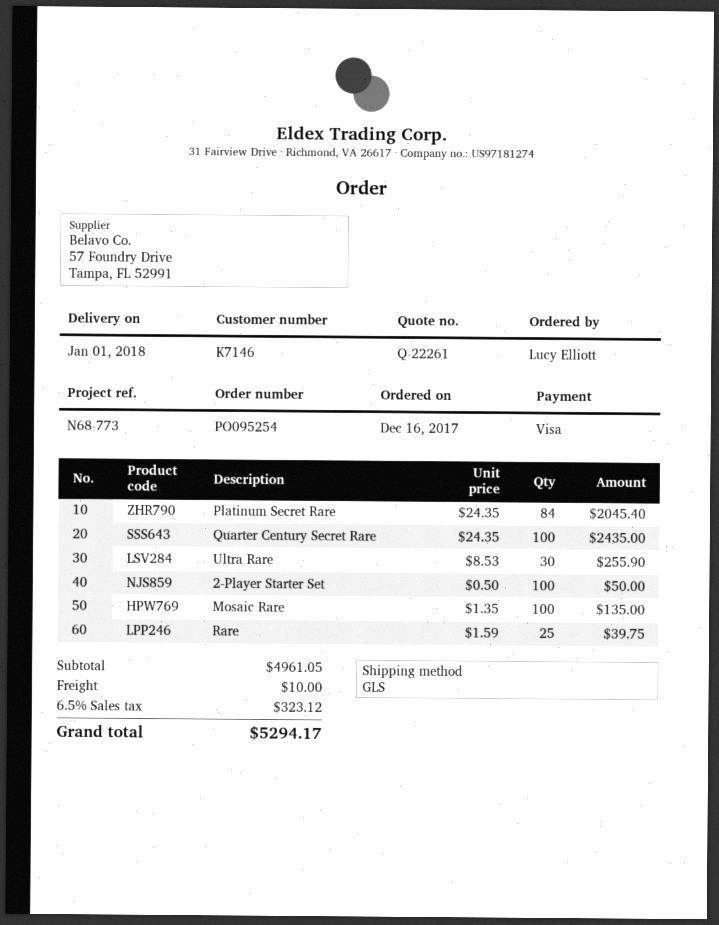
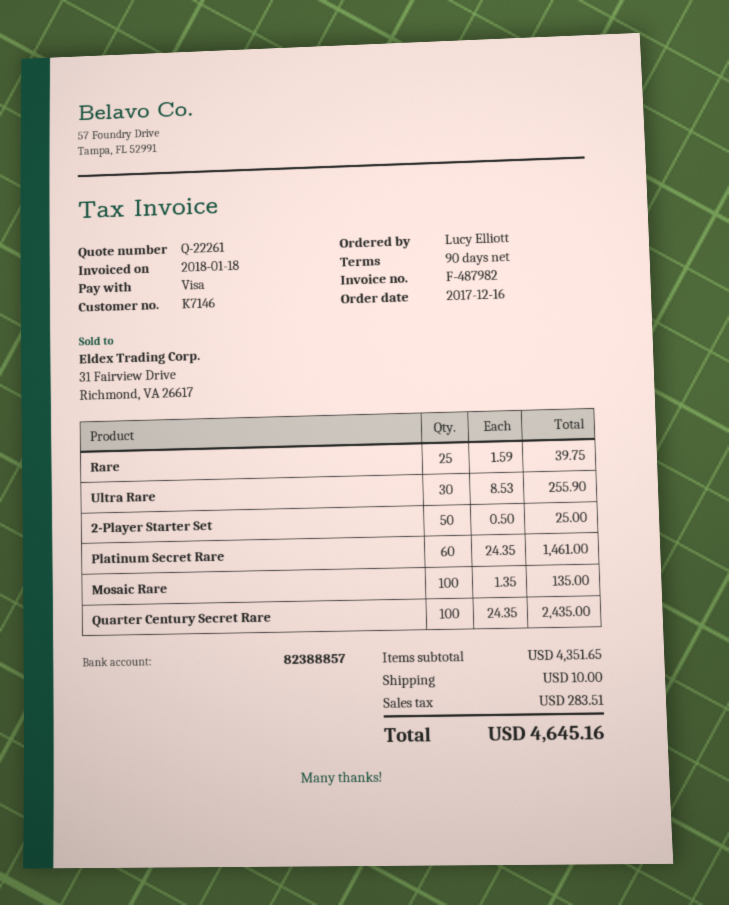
Platinum Secret Rare: 84 x 24.35 = 2045.40 -> 60 x 24.35 = 1461.00
2-Player Starter Set: 100 x 0.50 = 50.00 -> 50 x 0.50 = 25.00
subtotal: 4961.05 -> 4351.65
tax: 323.12 -> 283.51
total: 5294.17 -> 4645.16

